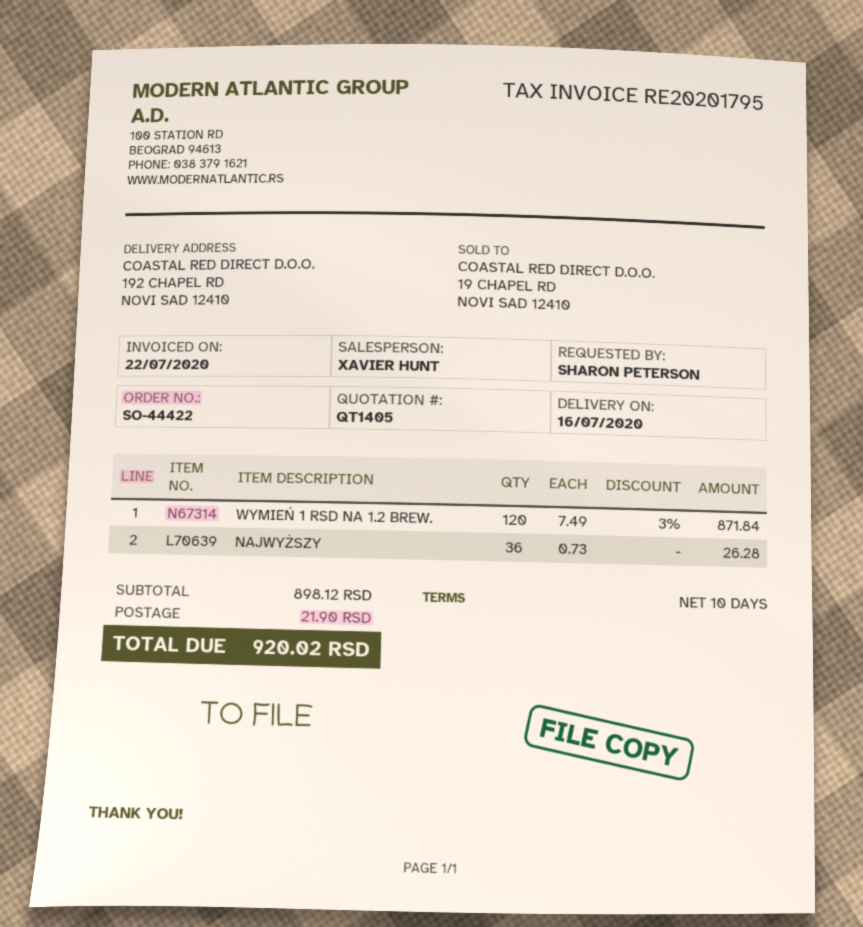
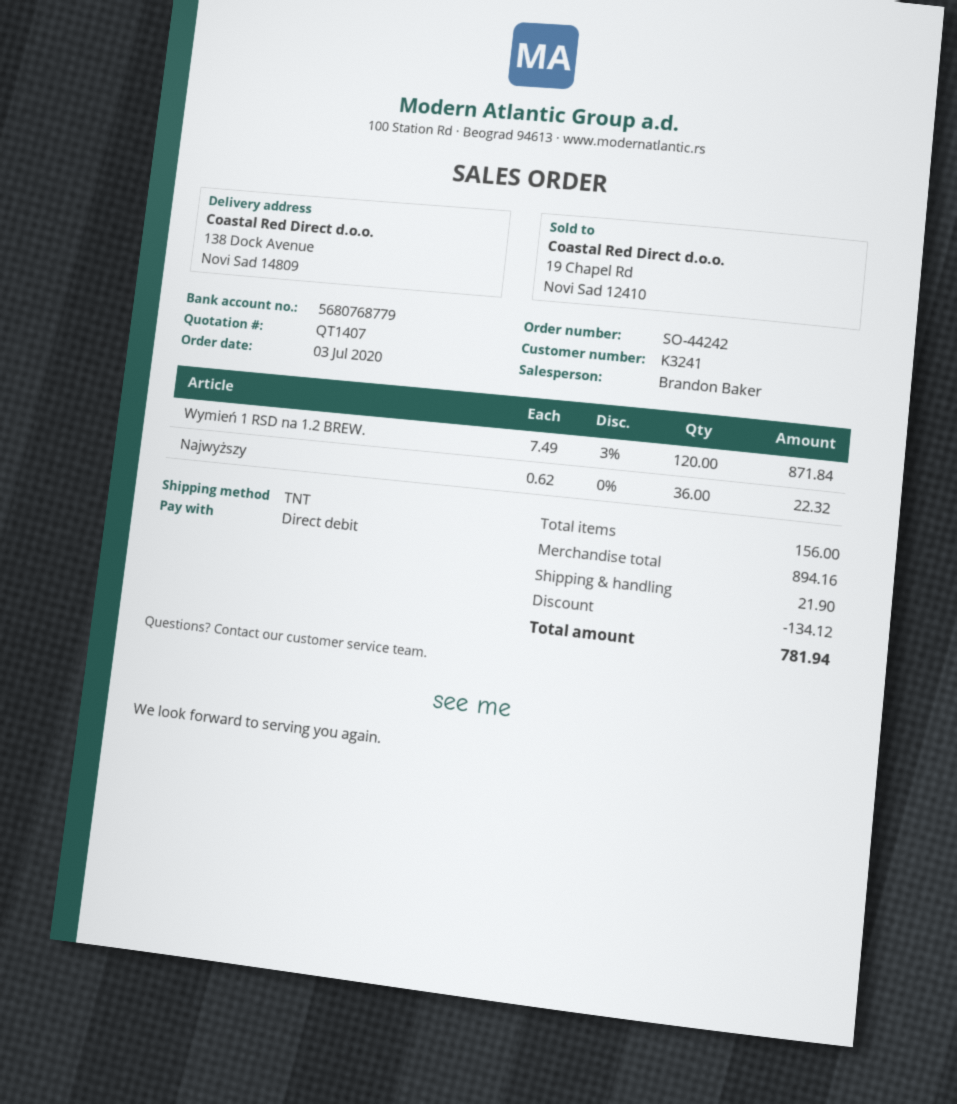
quote number: QT1405 -> QT1407
order number: SO-44422 -> SO-44242
sales rep: XAVIER HUNT -> Brandon Baker
ship to: 192 CHAPEL RD, NOVI SAD 12410 -> 138 Dock Avenue, Novi Sad 14809
NAJWYŻSZY: 36 x 0.73 = 26.28 -> 36 x 0.62 = 22.32
subtotal: 898.12 -> 894.16
discount: none -> 134.12
total: 920.02 -> 781.94

